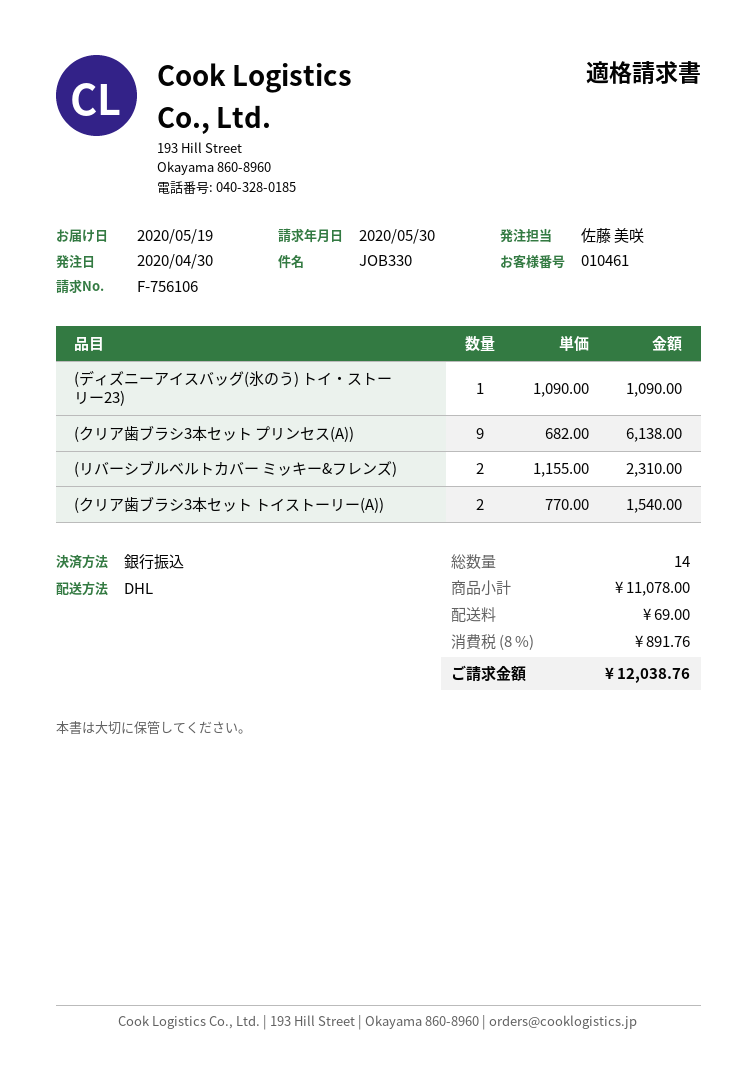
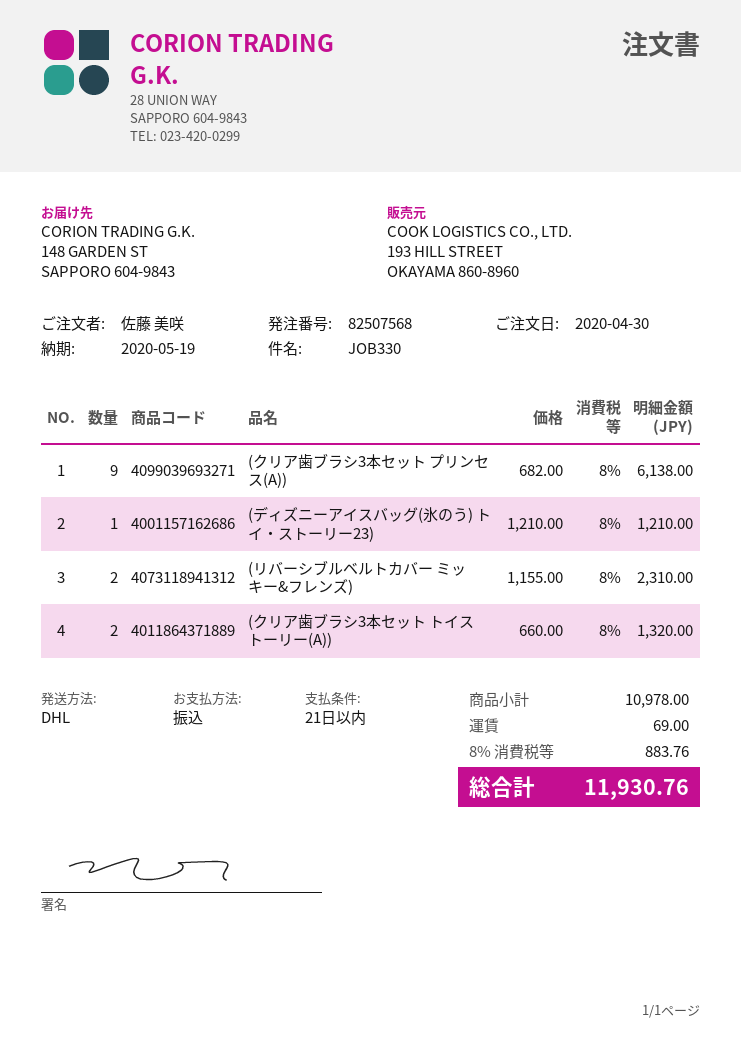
(ディズニーアイスバッグ(氷のう) トイ・ストーリー23): 1 x 1090.00 = 1090.00 -> 1 x 1210.00 = 1210.00
(クリア歯ブラシ3本セット トイストーリー(A)): 2 x 770.00 = 1540.00 -> 2 x 660.00 = 1320.00
subtotal: 11078.00 -> 10978.00
tax: 8% = 891.76 -> 8% = 883.76
total: 12038.76 -> 11930.76

